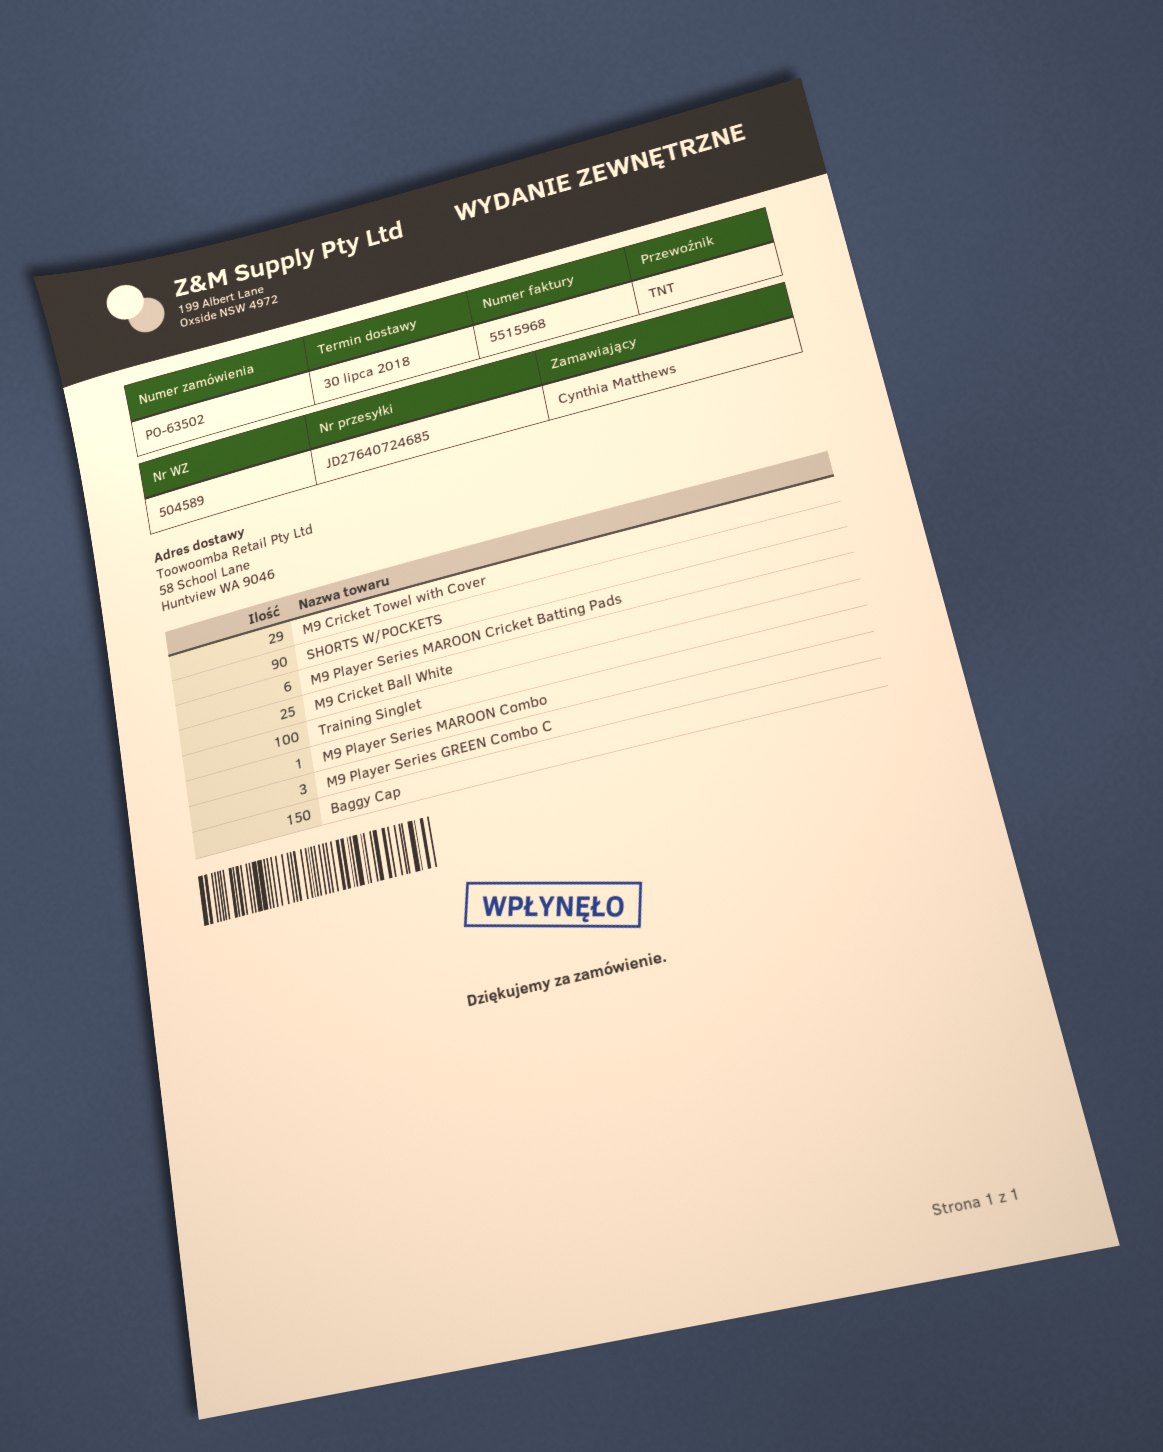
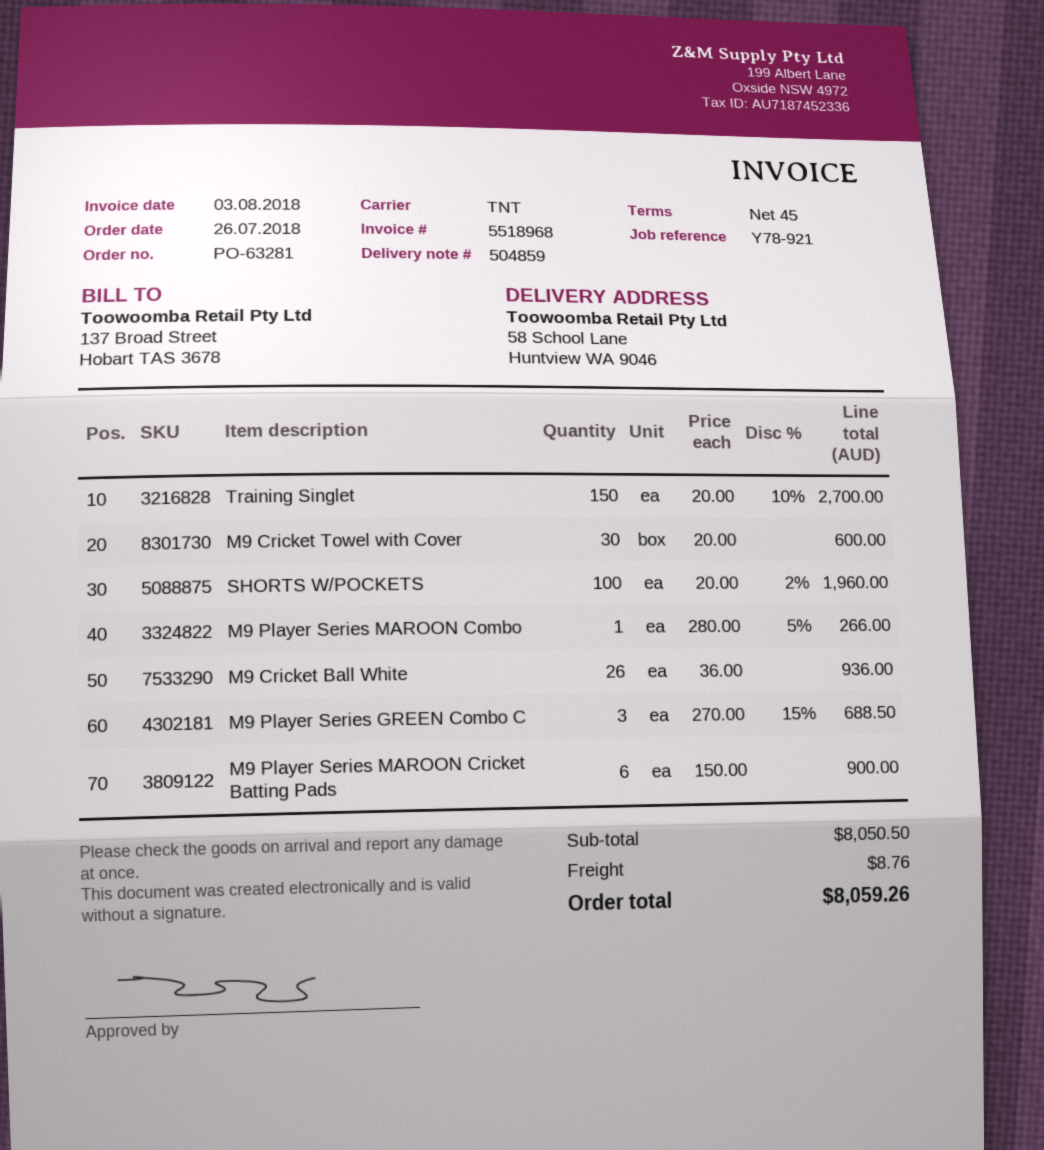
order number: PO-63502 -> PO-63281
delivery note number: 504589 -> 504859
invoice number: 5515968 -> 5518968
M9 Cricket Towel with Cover: 29 -> 30
SHORTS W/POCKETS: 90 -> 100
M9 Cricket Ball White: 25 -> 26
Training Singlet: 100 -> 150
Baggy Cap: 150 -> none

